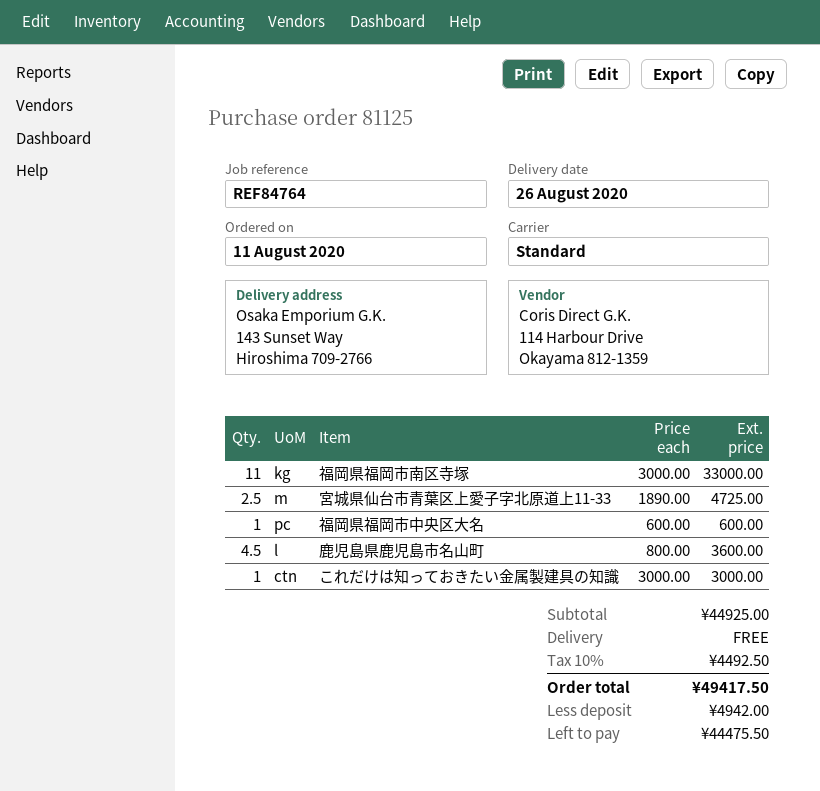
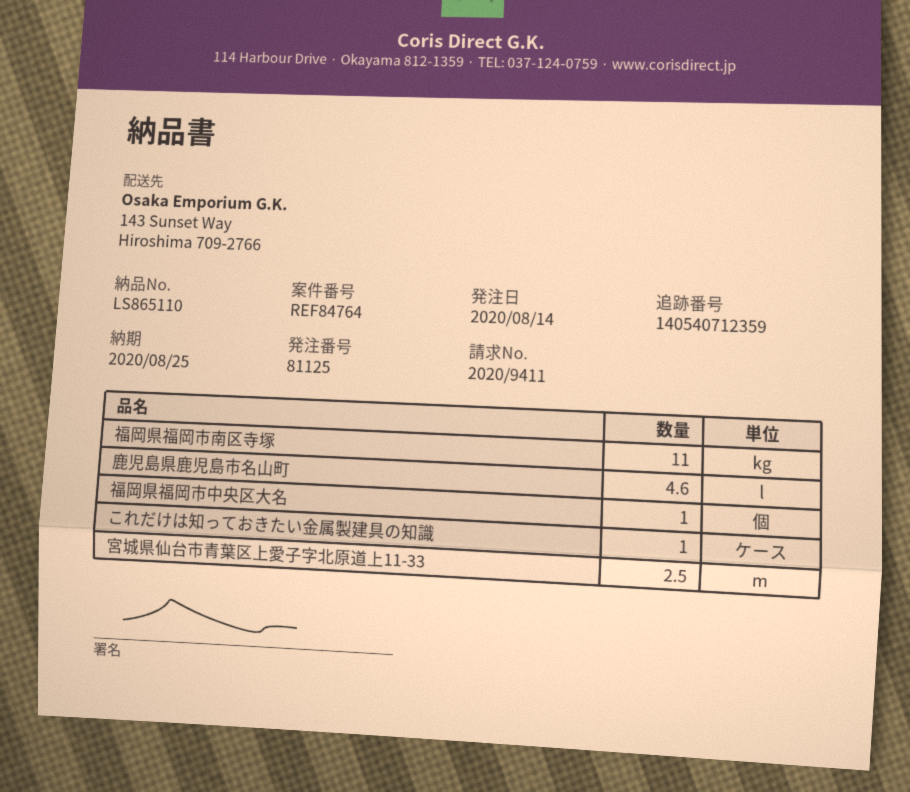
order date: 2020-08-11 -> 2020-08-14
delivery date: 2020-08-26 -> 2020-08-25
鹿児島県鹿児島市名山町: 4.5 -> 4.6

